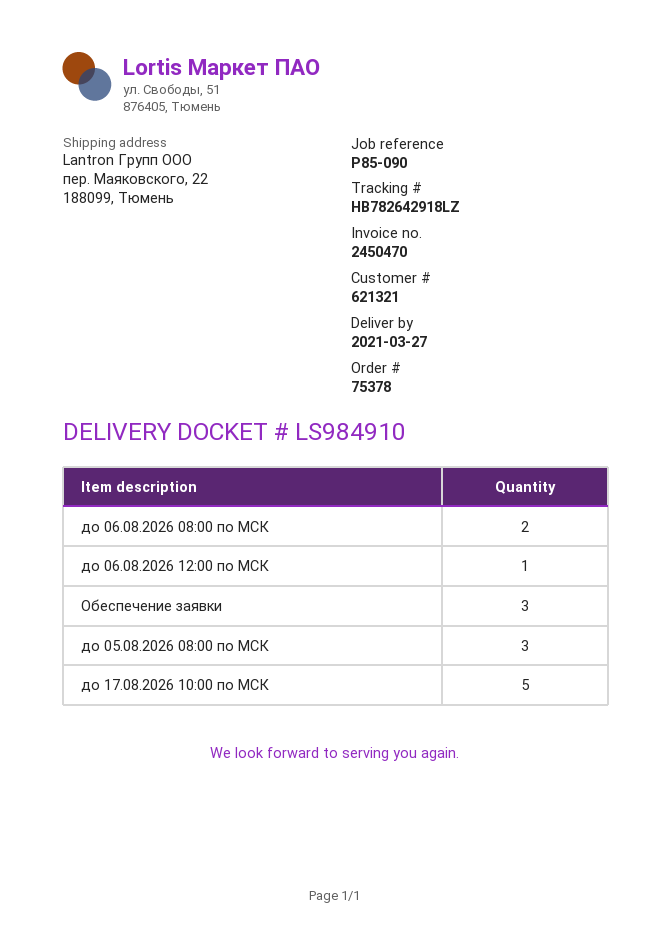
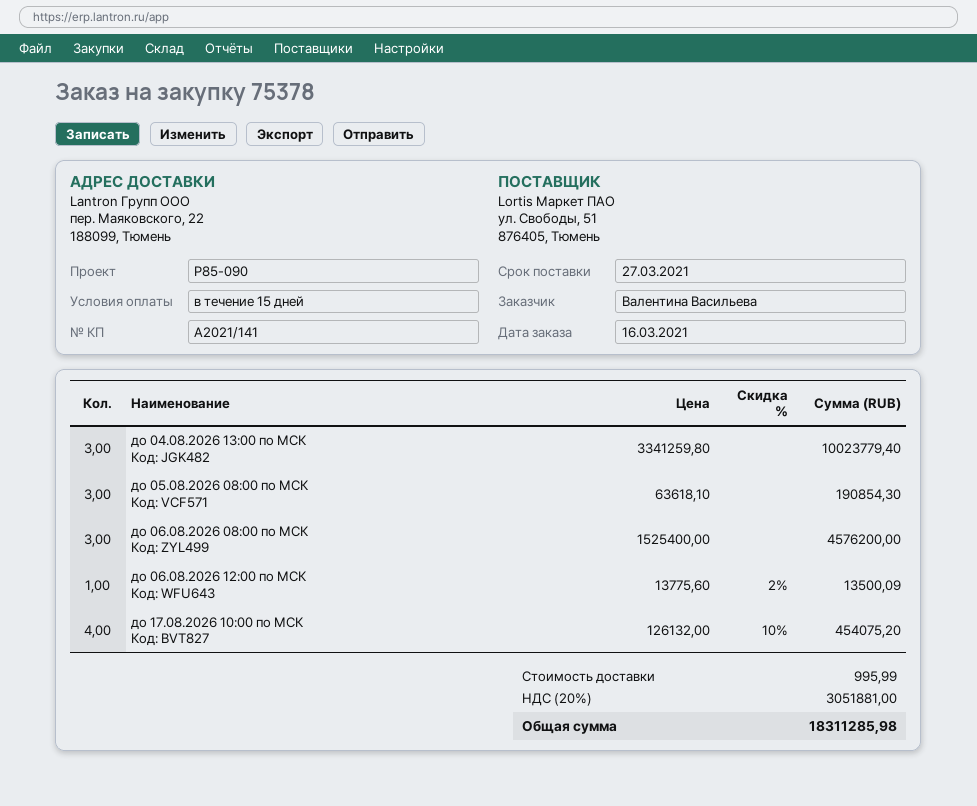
до 06.08.2026 08:00 по МСК: 2 -> 3
Обеспечение заявки: 3 -> none
до 17.08.2026 10:00 по МСК: 5 -> 4
до 04.08.2026 13:00 по МСК: none -> 3

